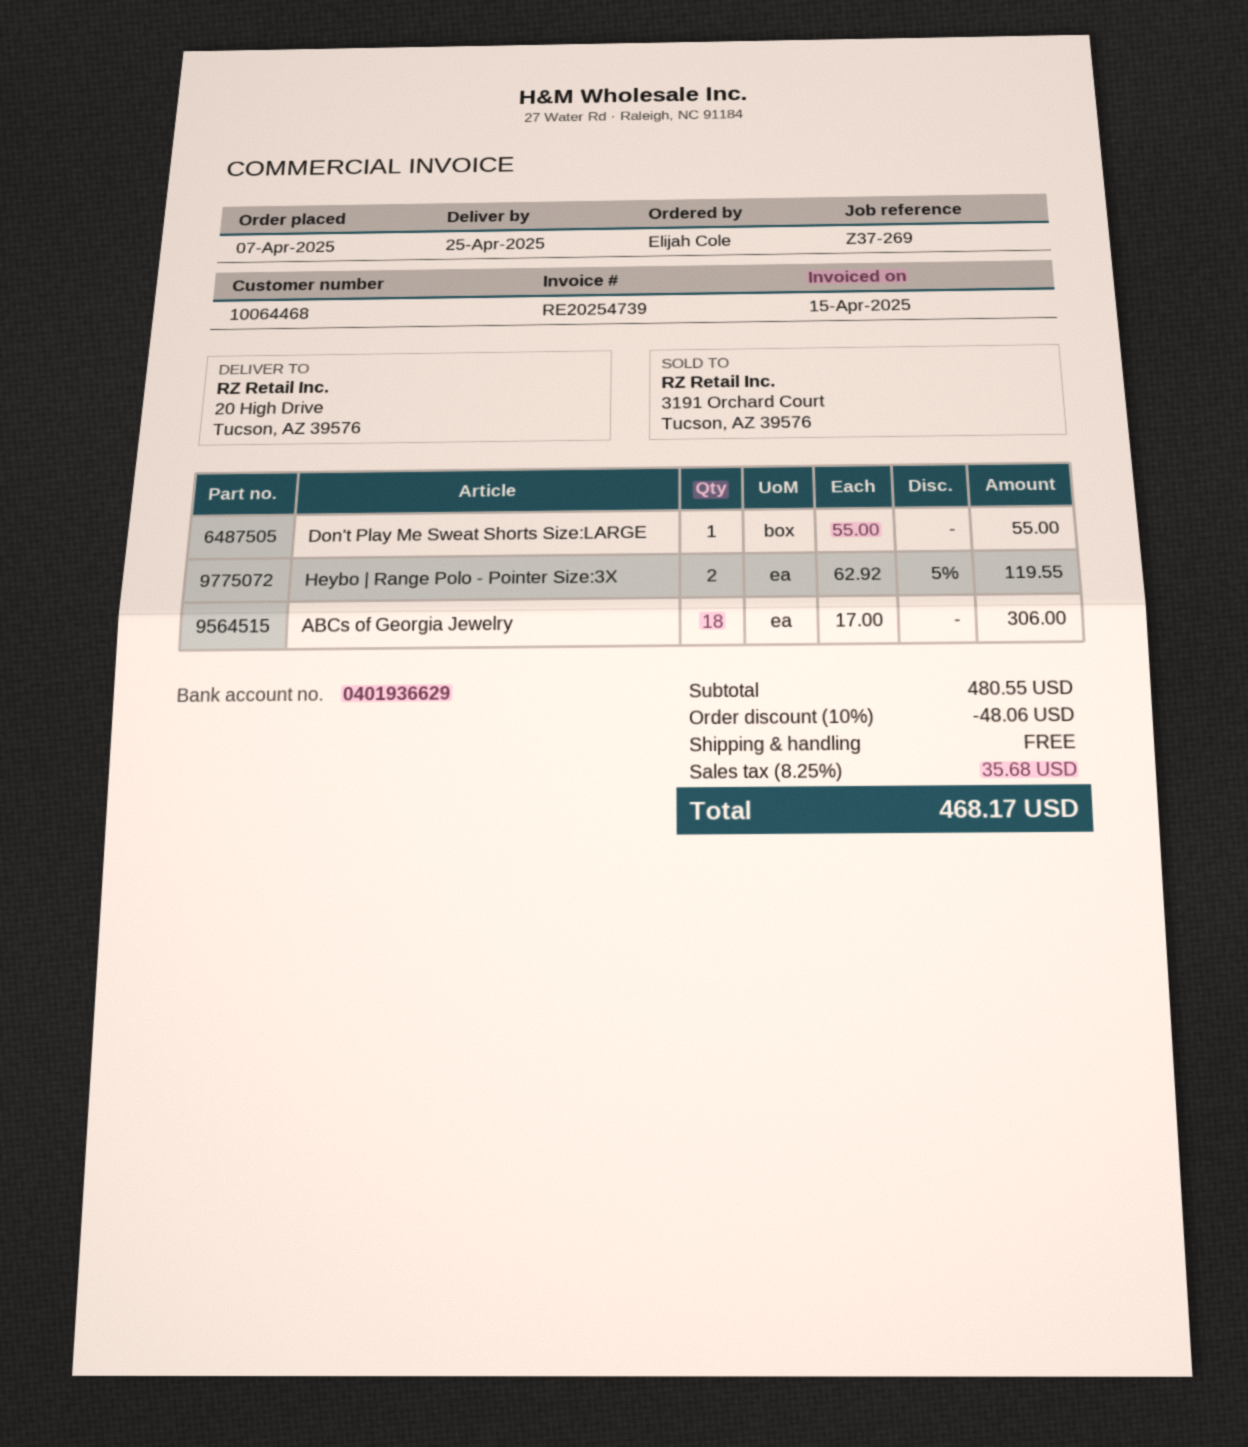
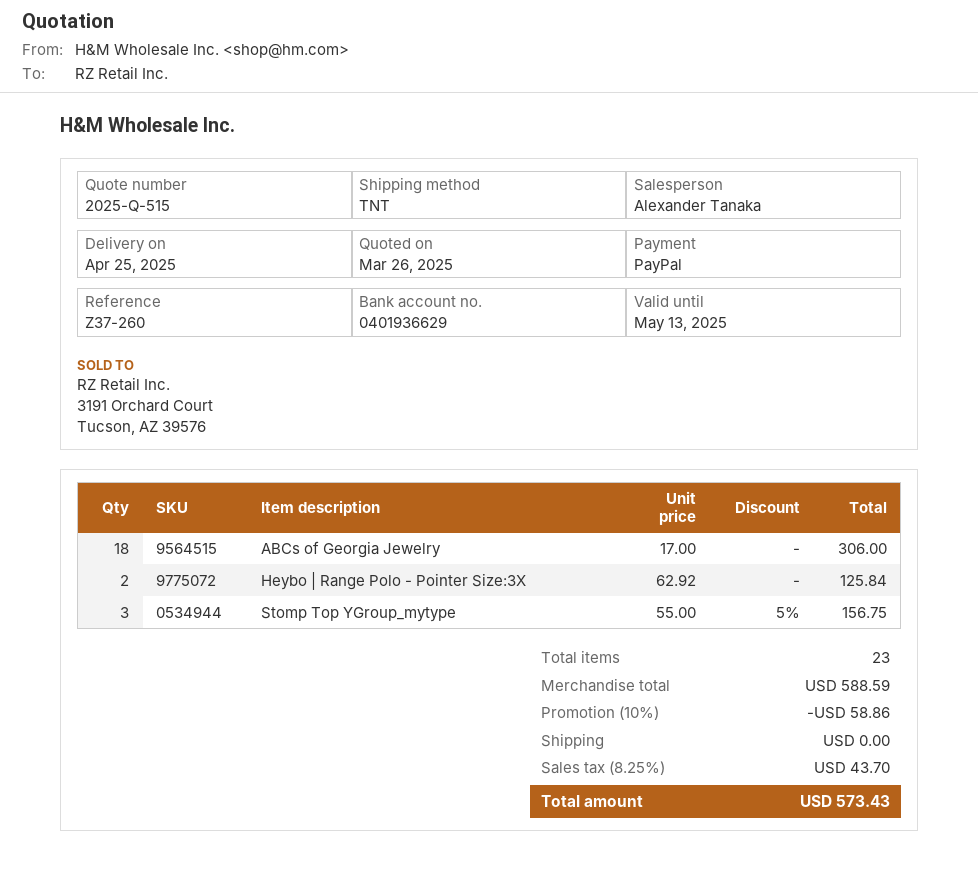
reference: Z37-269 -> Z37-260
Don't Play Me Sweat Shorts Size:LARGE: 1 x 55.00 = 55.00 -> none
Heybo | Range Polo - Pointer Size:3X: 2 x 62.92 - 5% = 119.55 -> 2 x 62.92 = 125.84
Stomp Top YGroup_mytype: none -> 3 x 55.00 - 5% = 156.75
subtotal: 480.55 -> 588.59
discount: 10% = 48.06 -> 10% = 58.86
tax: 8.25% = 35.68 -> 8.25% = 43.70
total: 468.17 -> 573.43

